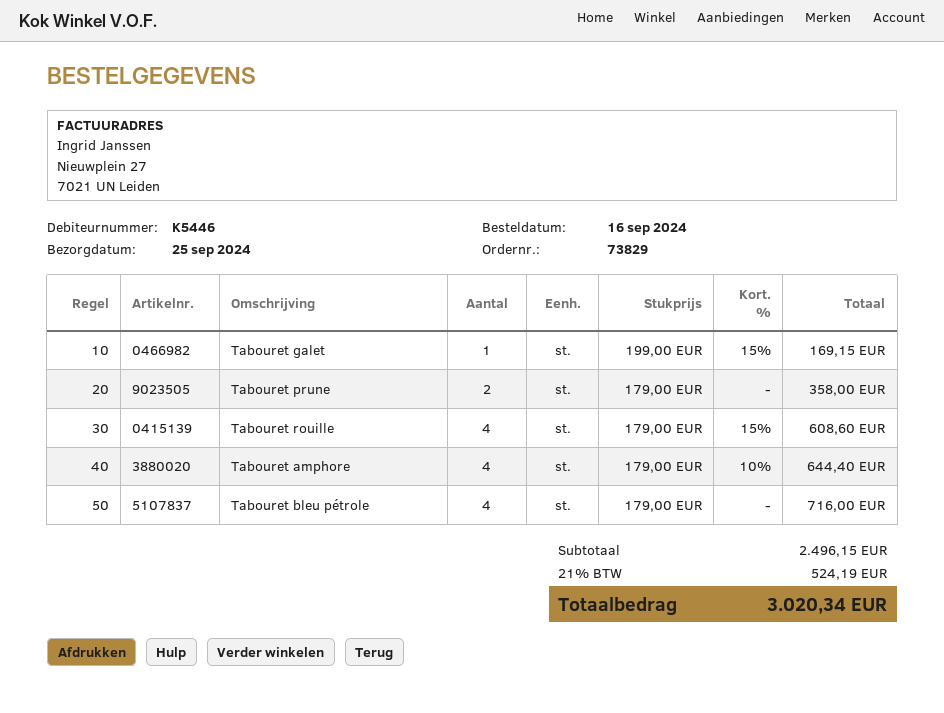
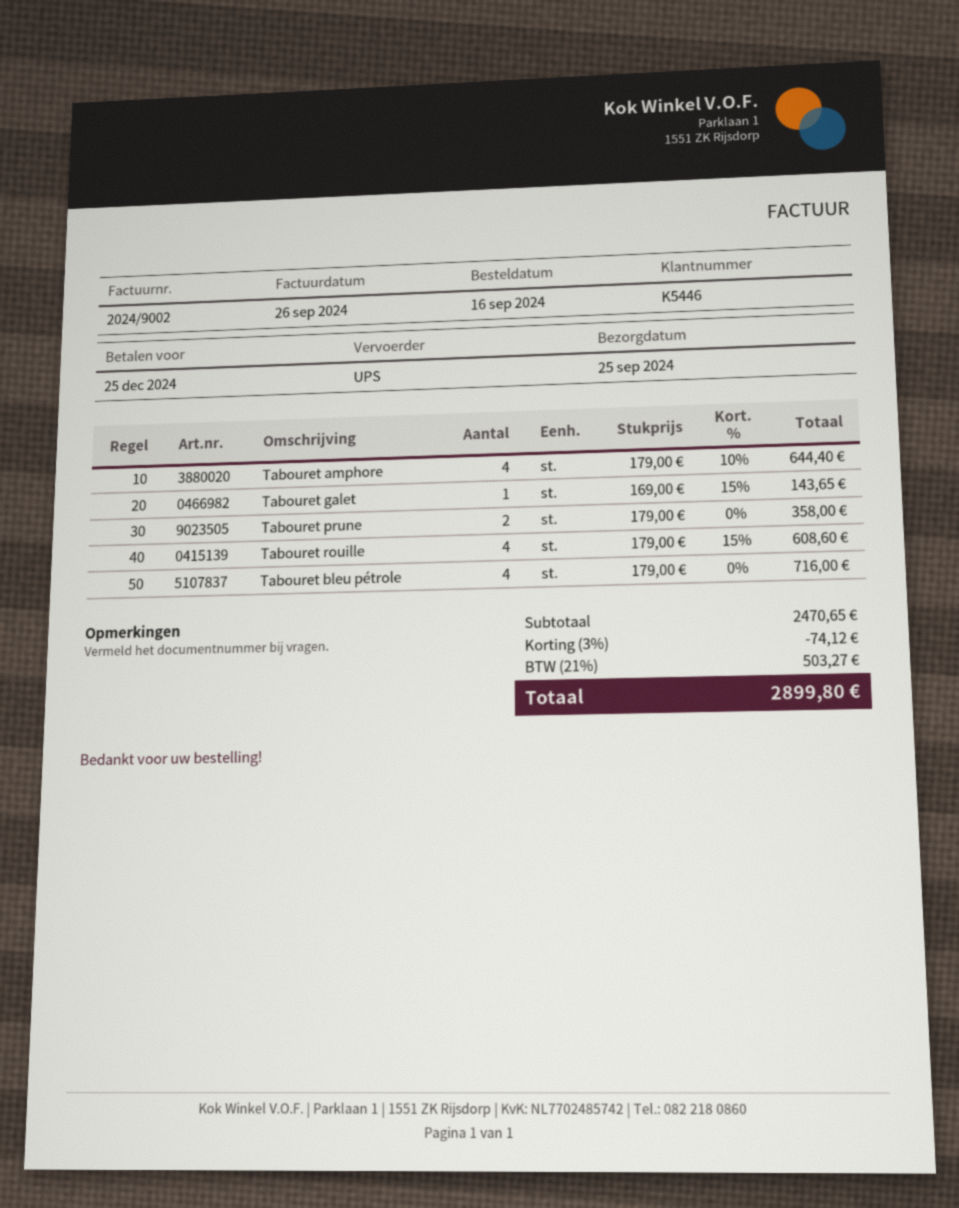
Tabouret galet: 1 x 199.00 - 15% = 169.15 -> 1 x 169.00 - 15% = 143.65
subtotal: 2496.15 -> 2470.65
discount: none -> 3% = 74.12
tax: 21% = 524.19 -> 21% = 503.27
total: 3020.34 -> 2899.80

